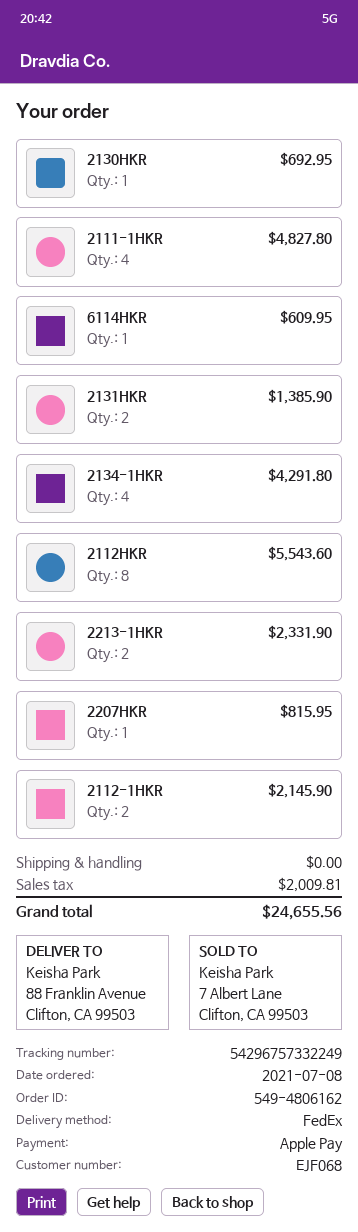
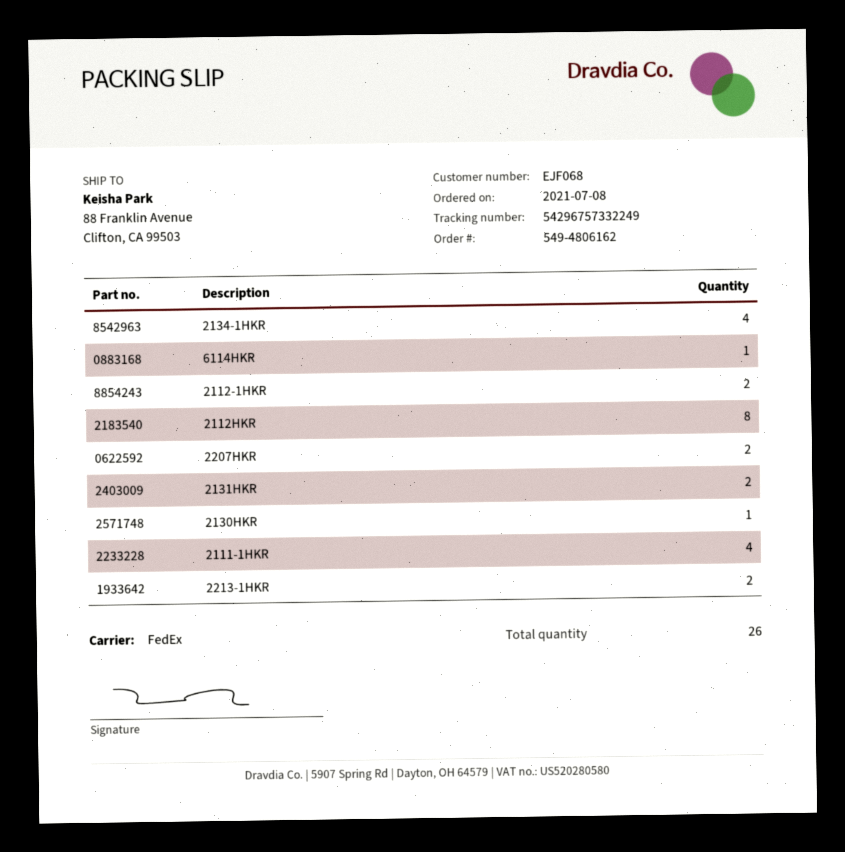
2207HKR: 1 -> 2

